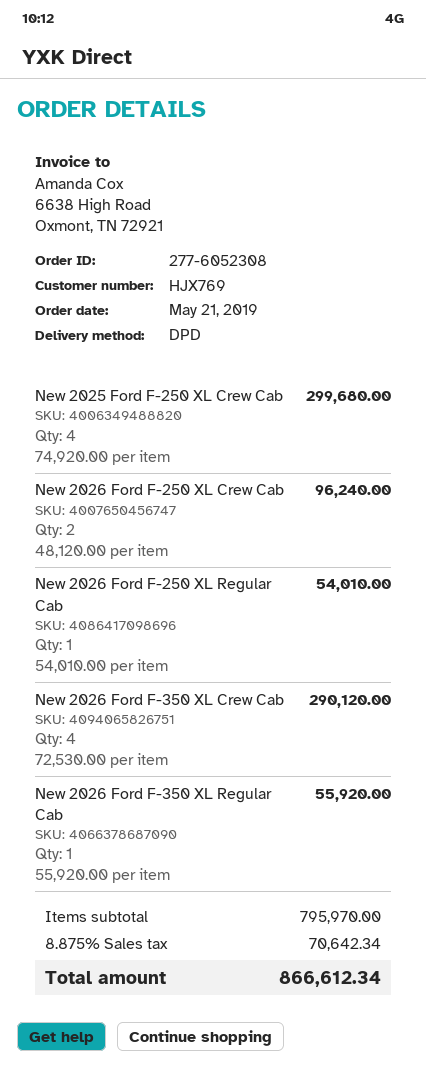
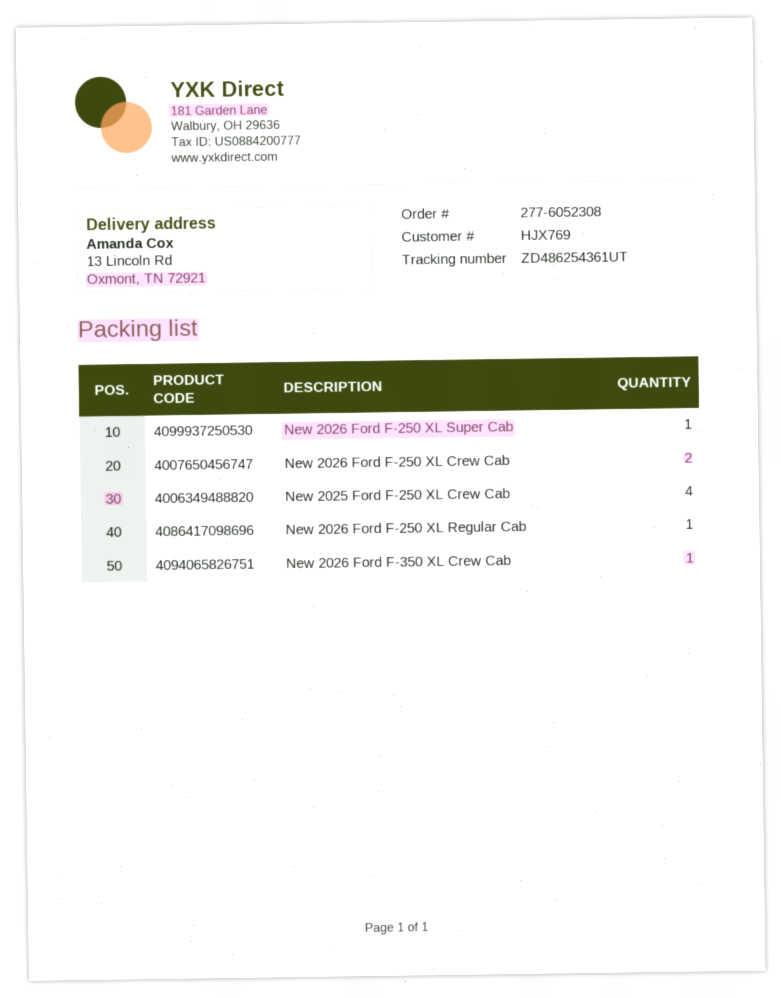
New 2026 Ford F-350 XL Crew Cab: 4 -> 1
New 2026 Ford F-350 XL Regular Cab: 1 -> none
New 2026 Ford F-250 XL Super Cab: none -> 1

